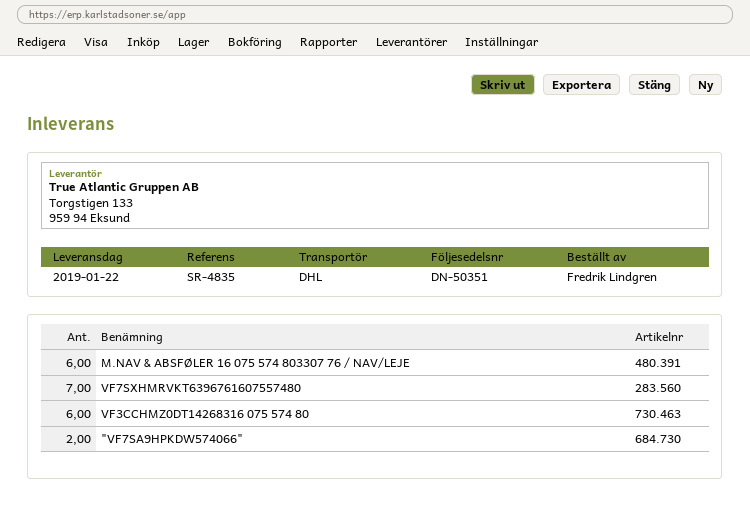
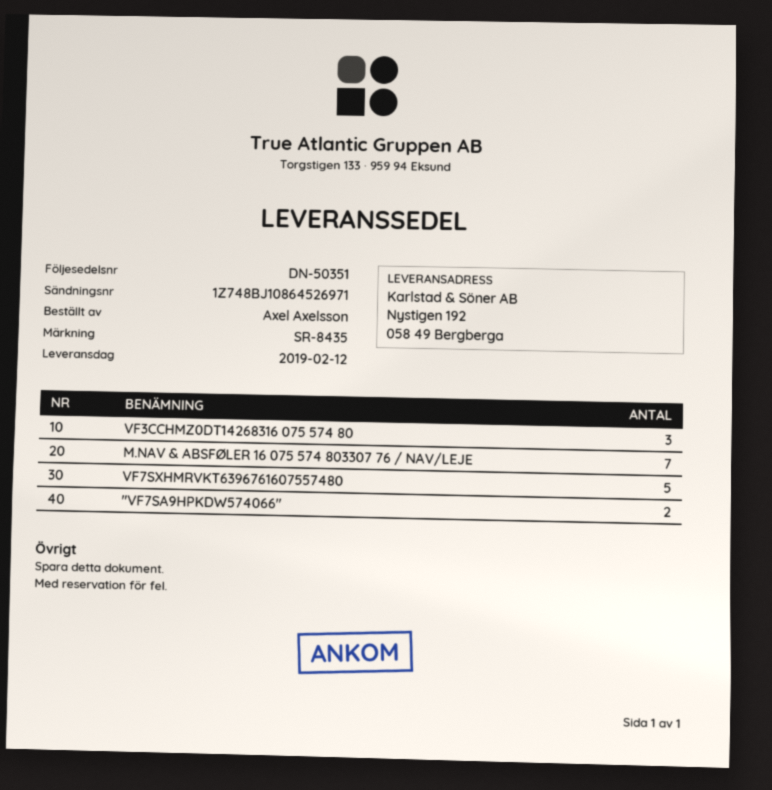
delivery date: 2019-01-22 -> 2019-02-12
reference: SR-4835 -> SR-8435
ordered by: Fredrik Lindgren -> Axel Axelsson
M.NAV & ABSFØLER 16 075 574 803307 76 / NAV/LEJE: 6 -> 7
VF7SXHMRVKT6396761607557480: 7 -> 5
VF3CCHMZ0DT14268316 075 574 80: 6 -> 3

